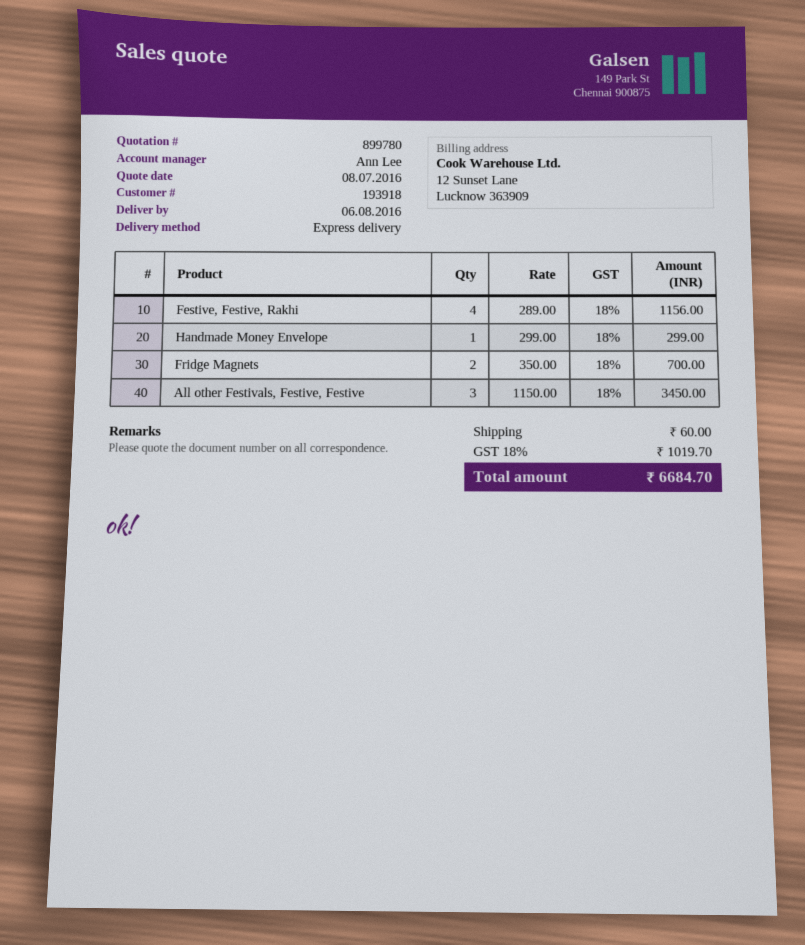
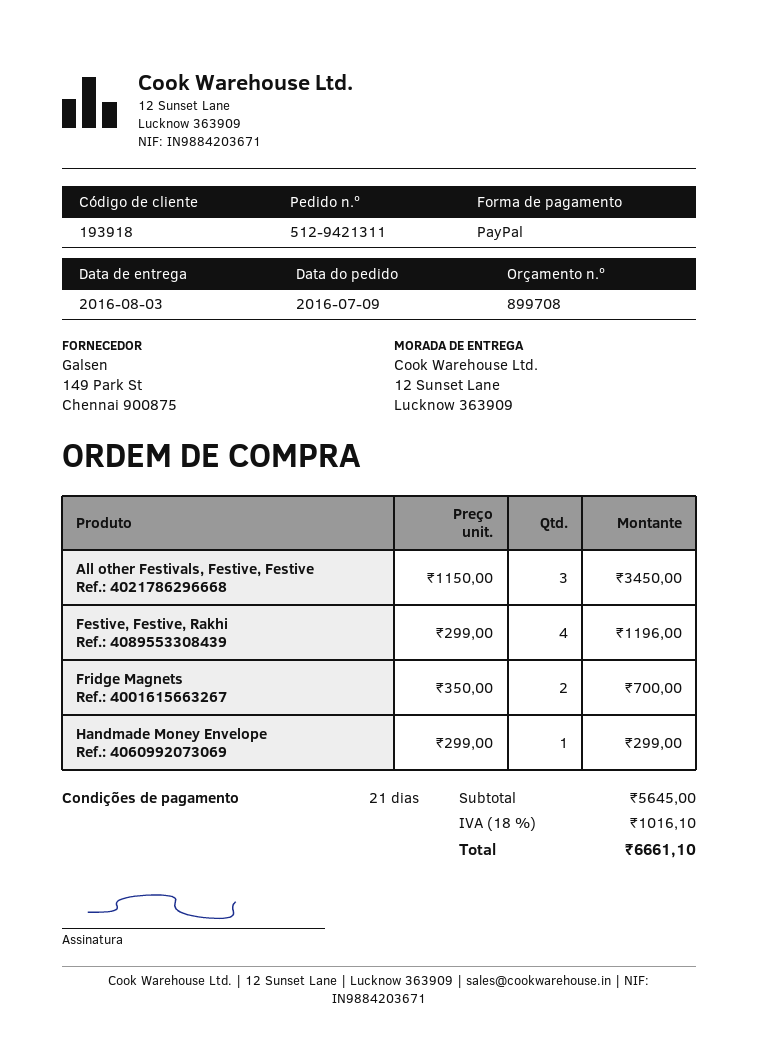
quote number: 899780 -> 899708
delivery date: 2016-08-06 -> 2016-08-03
Festive, Festive, Rakhi: 4 x 289.00 = 1156.00 -> 4 x 299.00 = 1196.00
shipping: 60.00 -> none
tax: 18% = 1019.70 -> 18% = 1016.10
total: 6684.70 -> 6661.10

